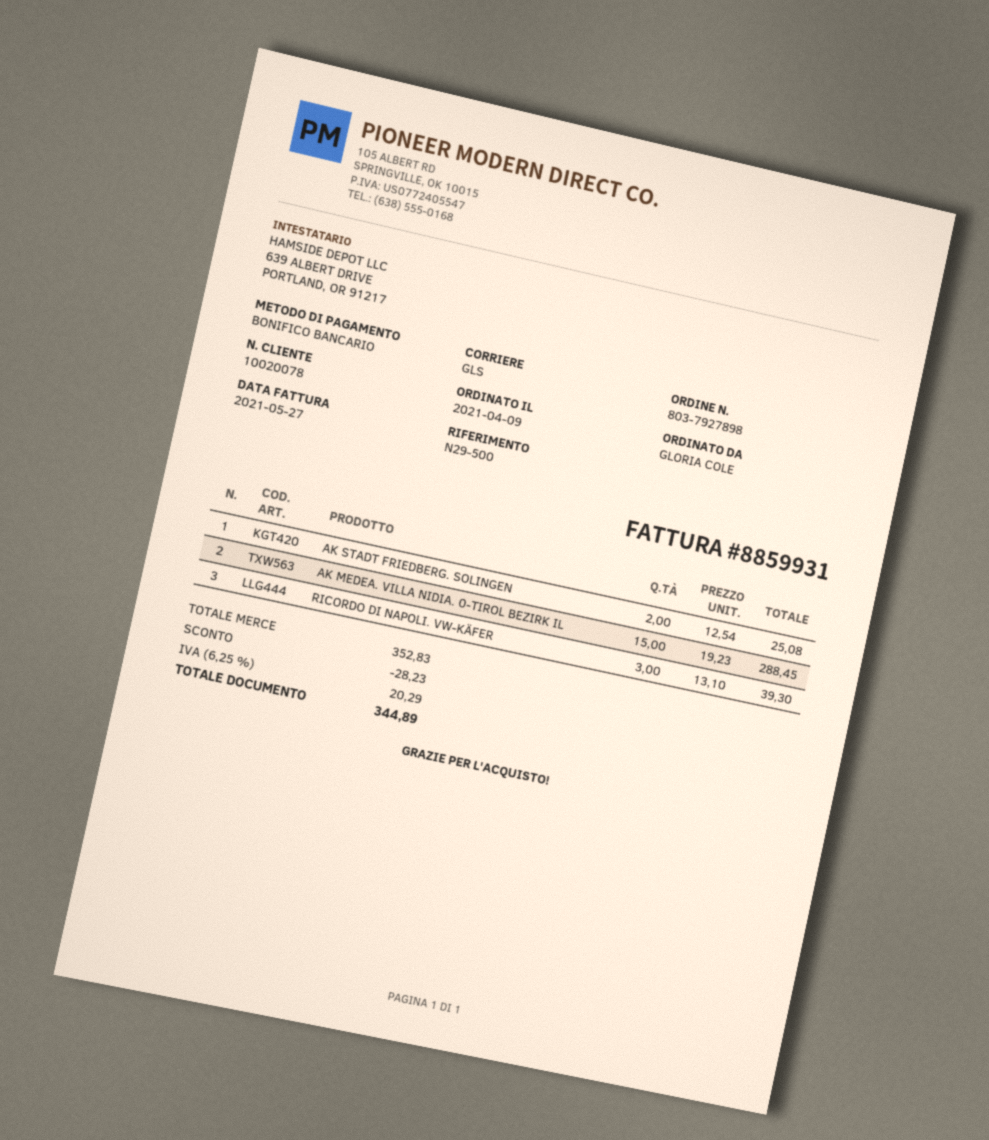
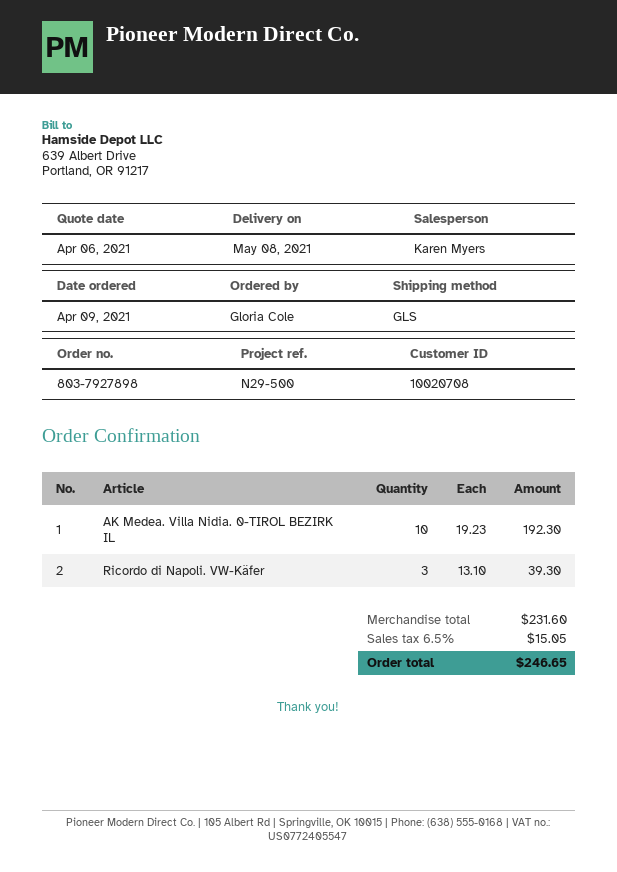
customer number: 10020078 -> 10020708
AK STADT FRIEDBERG. SOLINGEN: 2 x 12.54 = 25.08 -> none
AK MEDEA. VILLA NIDIA. 0-TIROL BEZIRK IL: 15 x 19.23 = 288.45 -> 10 x 19.23 = 192.30
subtotal: 352.83 -> 231.60
discount: 28.23 -> none
tax: 6.25% = 20.29 -> 6.5% = 15.05
total: 344.89 -> 246.65

